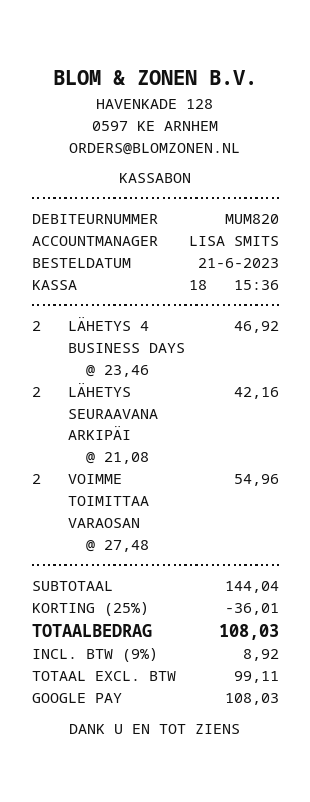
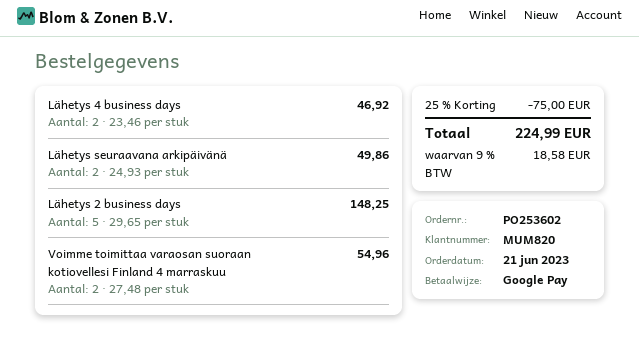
LÄHETYS SEURAAVANA ARKIPÄI: 2 x 21.08 = 42.16 -> 2 x 24.93 = 49.86
Lähetys 2 business days: none -> 5 x 29.65 = 148.25
discount: 25% = 36.01 -> 25% = 75.00
tax: 9% = 8.92 -> 9% = 18.58
total: 108.03 -> 224.99

